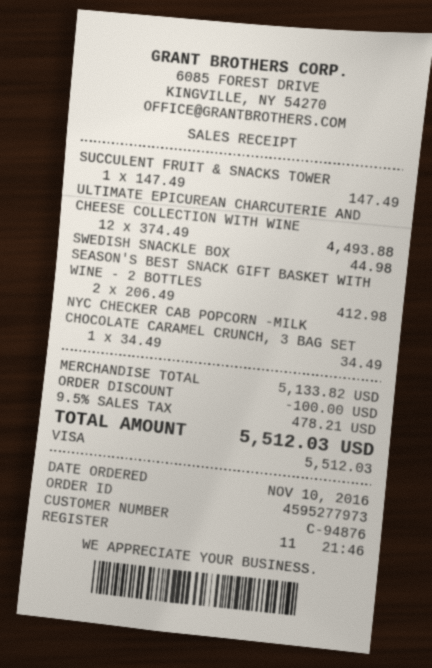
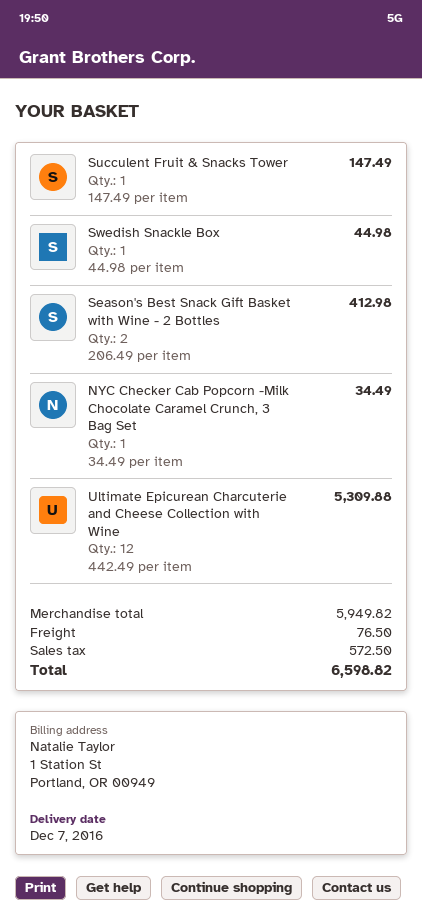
ULTIMATE EPICUREAN CHARCUTERIE AND CHEESE COLLECTION WITH WINE: 12 x 374.49 = 4493.88 -> 12 x 442.49 = 5309.88
subtotal: 5133.82 -> 5949.82
discount: 100.00 -> none
shipping: none -> 76.50
tax: 478.21 -> 572.50
total: 5512.03 -> 6598.82

